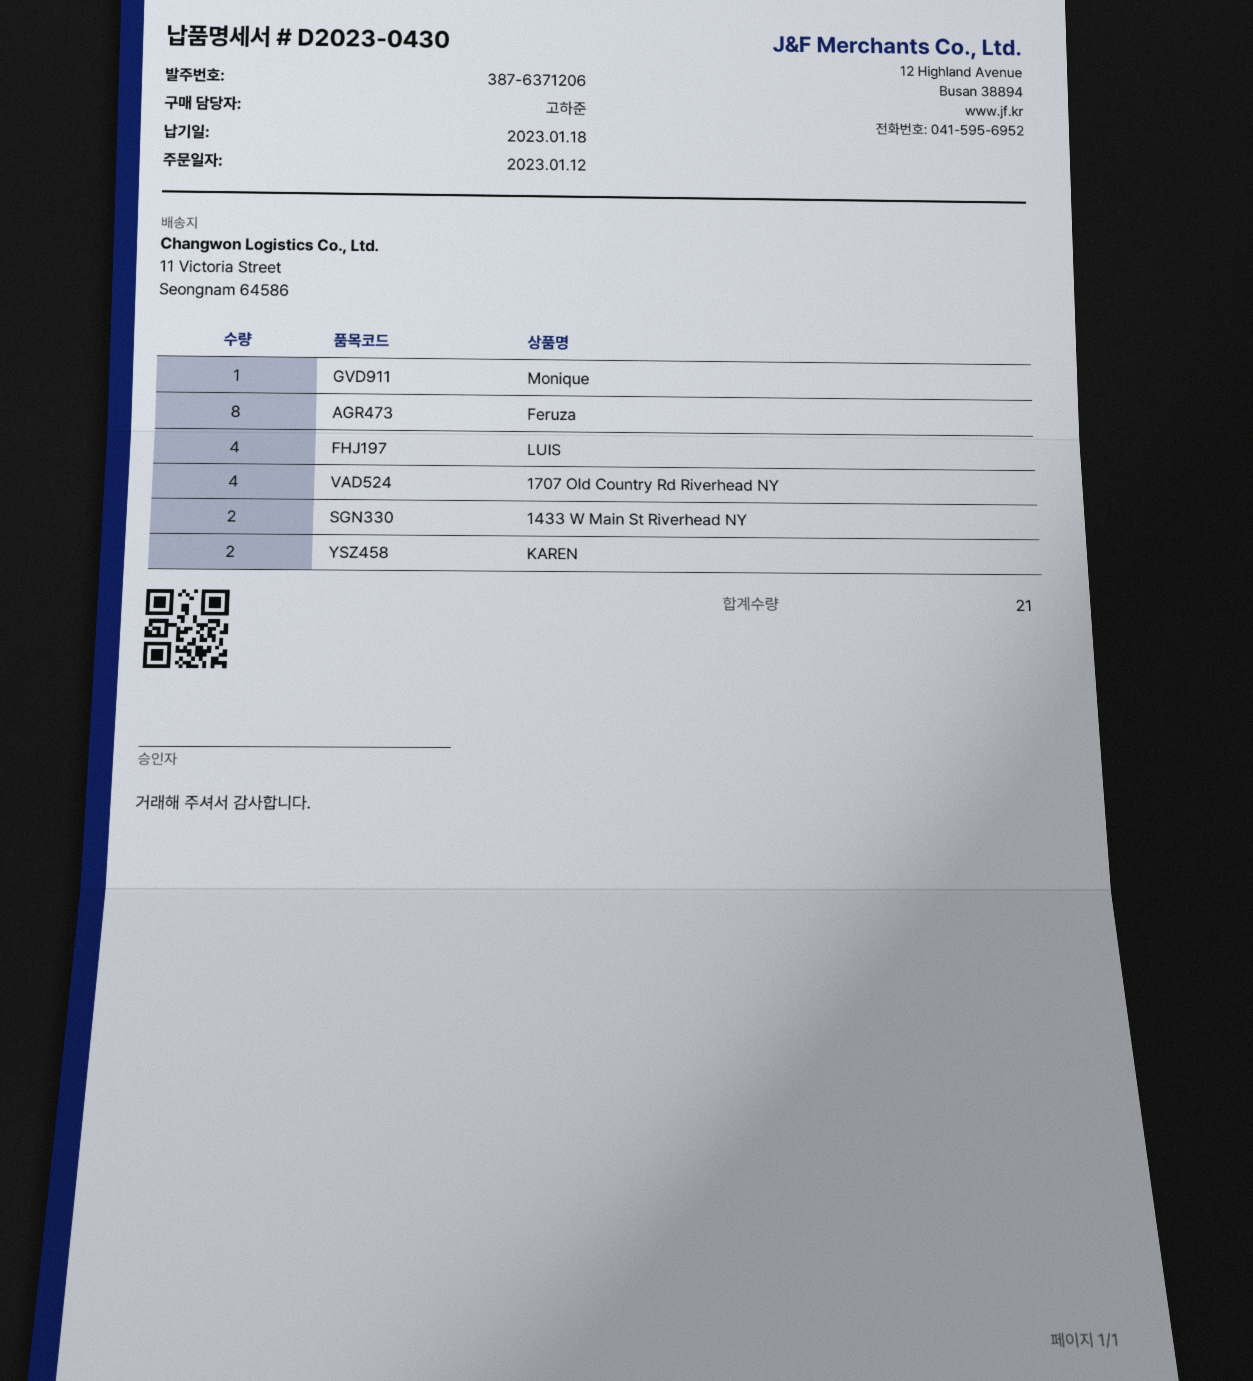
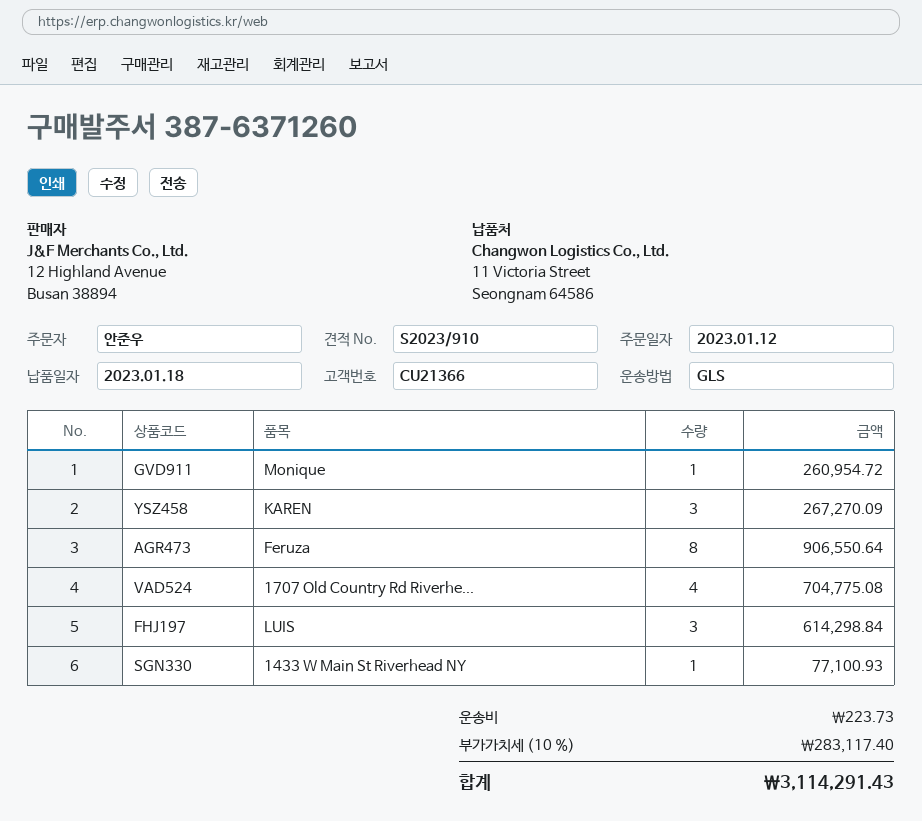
order number: 387-6371206 -> 387-6371260
ordered by: 고하준 -> 안준우
LUIS: 4 -> 3
1433 W Main St Riverhead NY: 2 -> 1
KAREN: 2 -> 3

